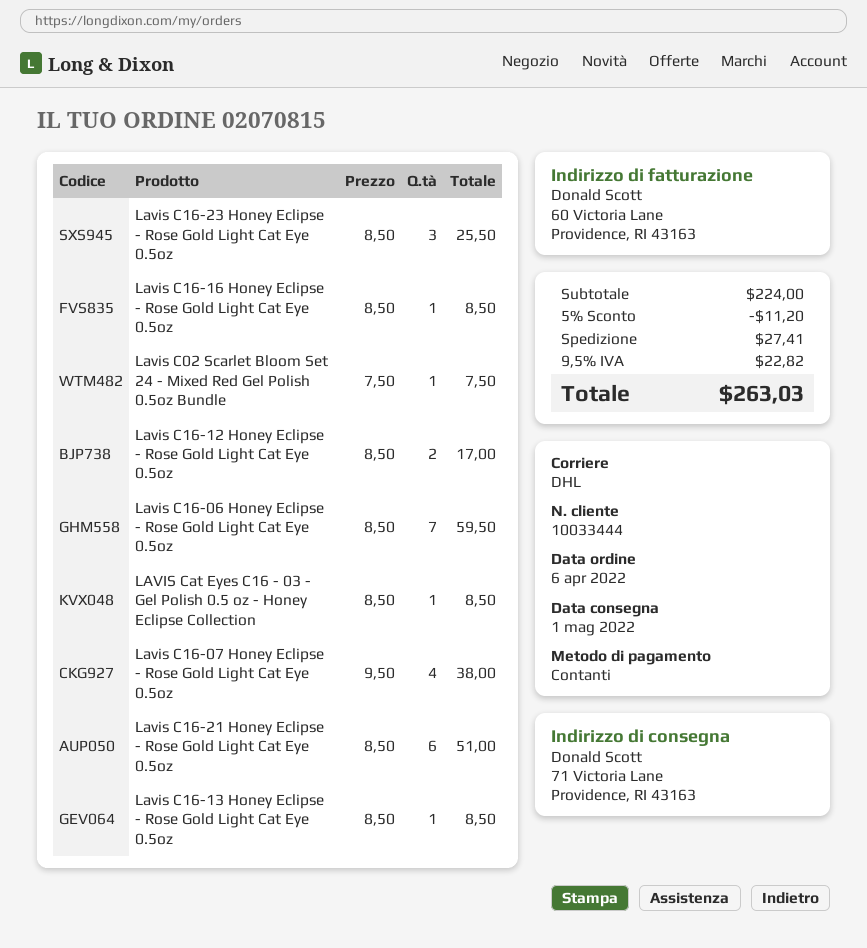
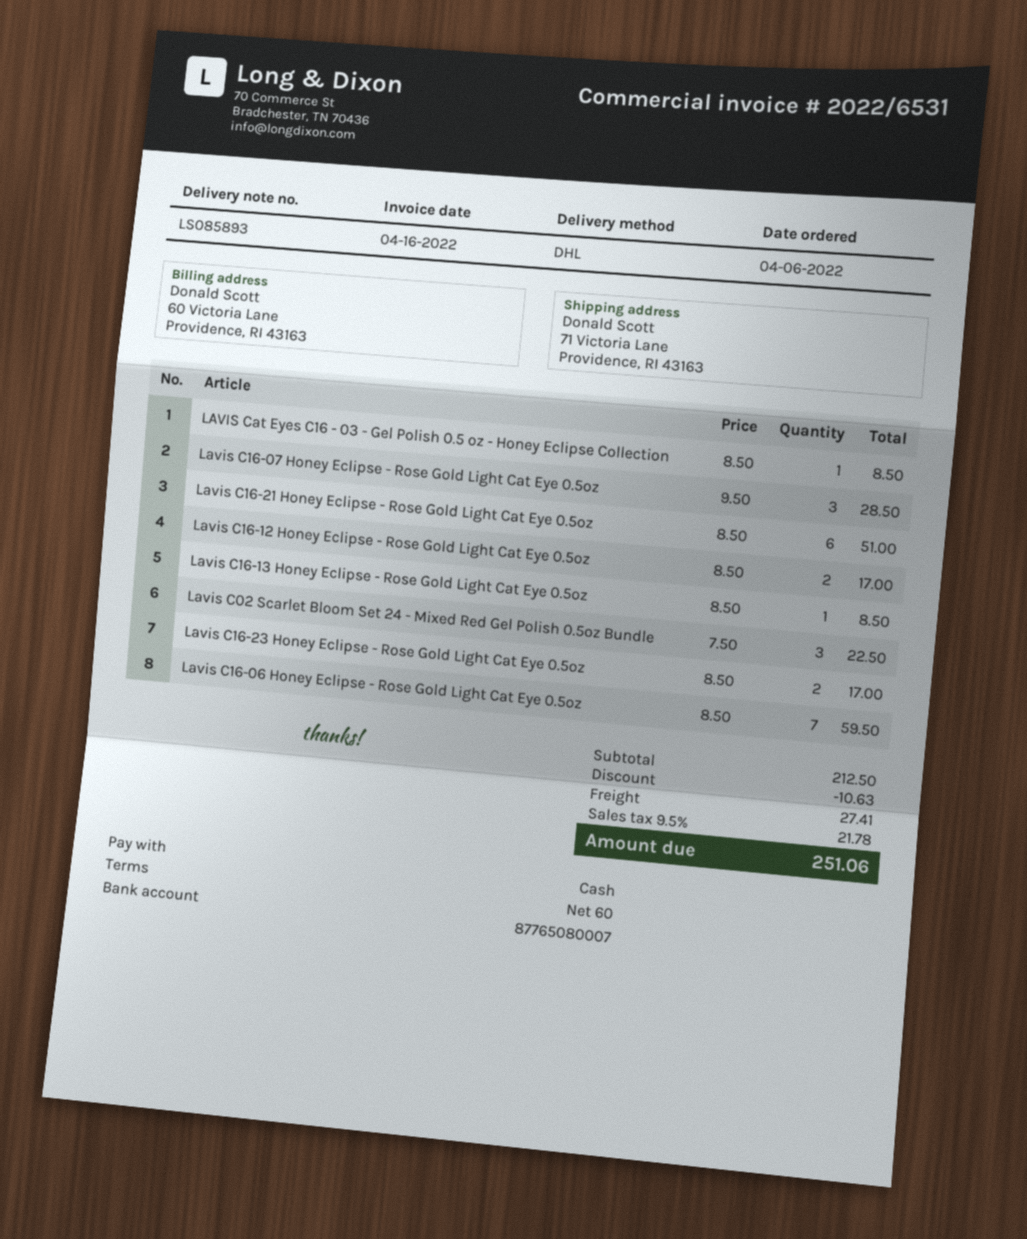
Lavis C16-23 Honey Eclipse - Rose Gold Light Cat Eye 0.5oz: 3 x 8.50 = 25.50 -> 2 x 8.50 = 17.00
Lavis C16-16 Honey Eclipse - Rose Gold Light Cat Eye 0.5oz: 1 x 8.50 = 8.50 -> none
Lavis C02 Scarlet Bloom Set 24 - Mixed Red Gel Polish 0.5oz Bundle: 1 x 7.50 = 7.50 -> 3 x 7.50 = 22.50
Lavis C16-07 Honey Eclipse - Rose Gold Light Cat Eye 0.5oz: 4 x 9.50 = 38.00 -> 3 x 9.50 = 28.50
subtotal: 224.00 -> 212.50
discount: 11.20 -> 10.63
tax: 9.5% = 22.82 -> 9.5% = 21.78
total: 263.03 -> 251.06

